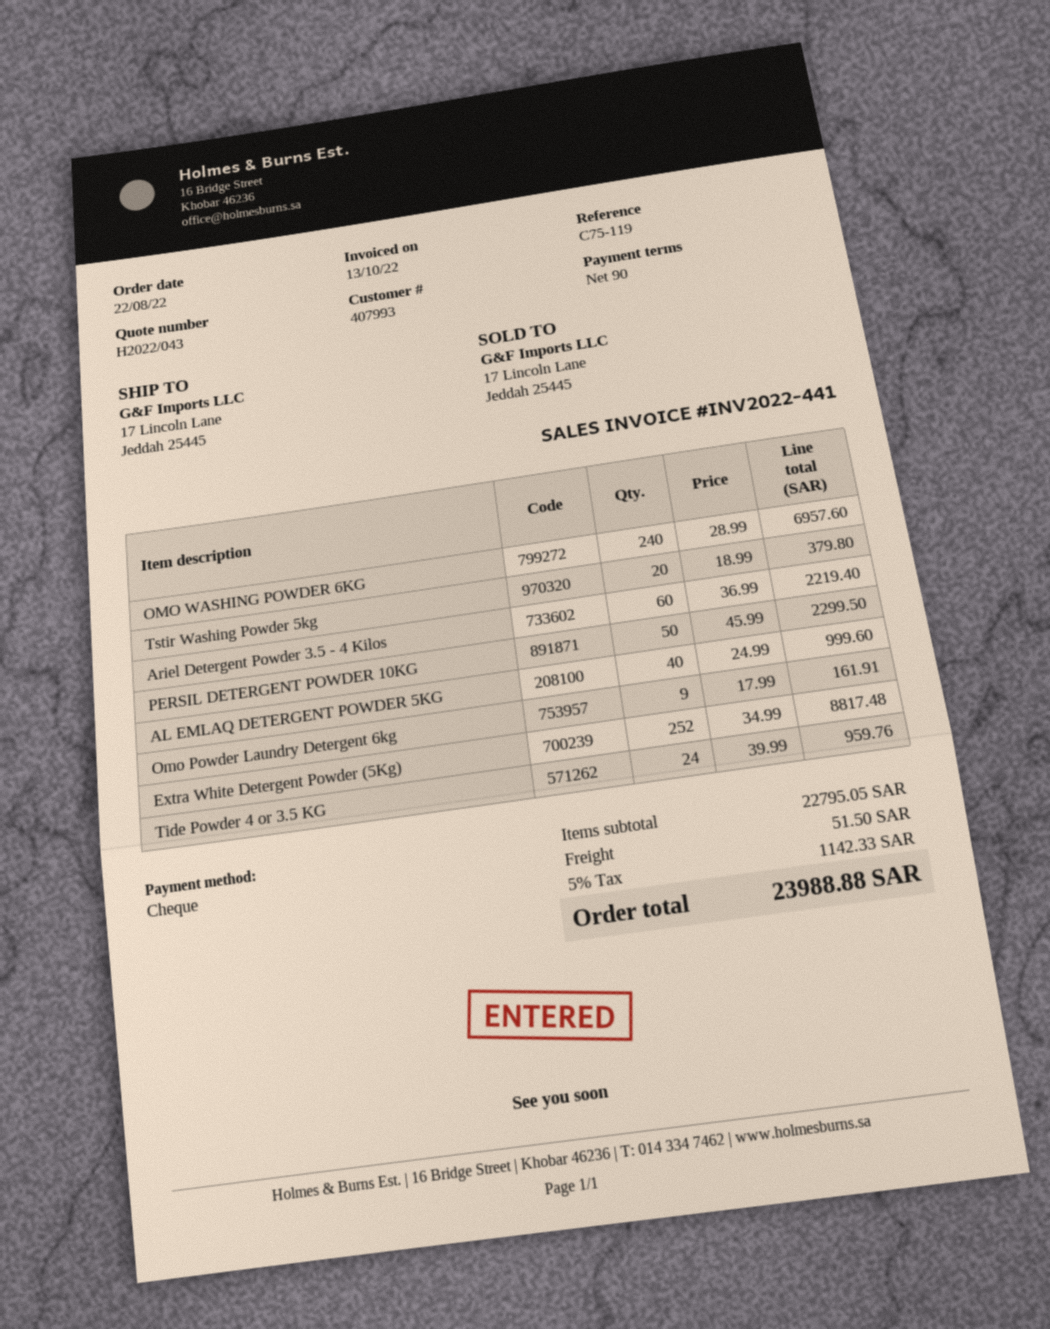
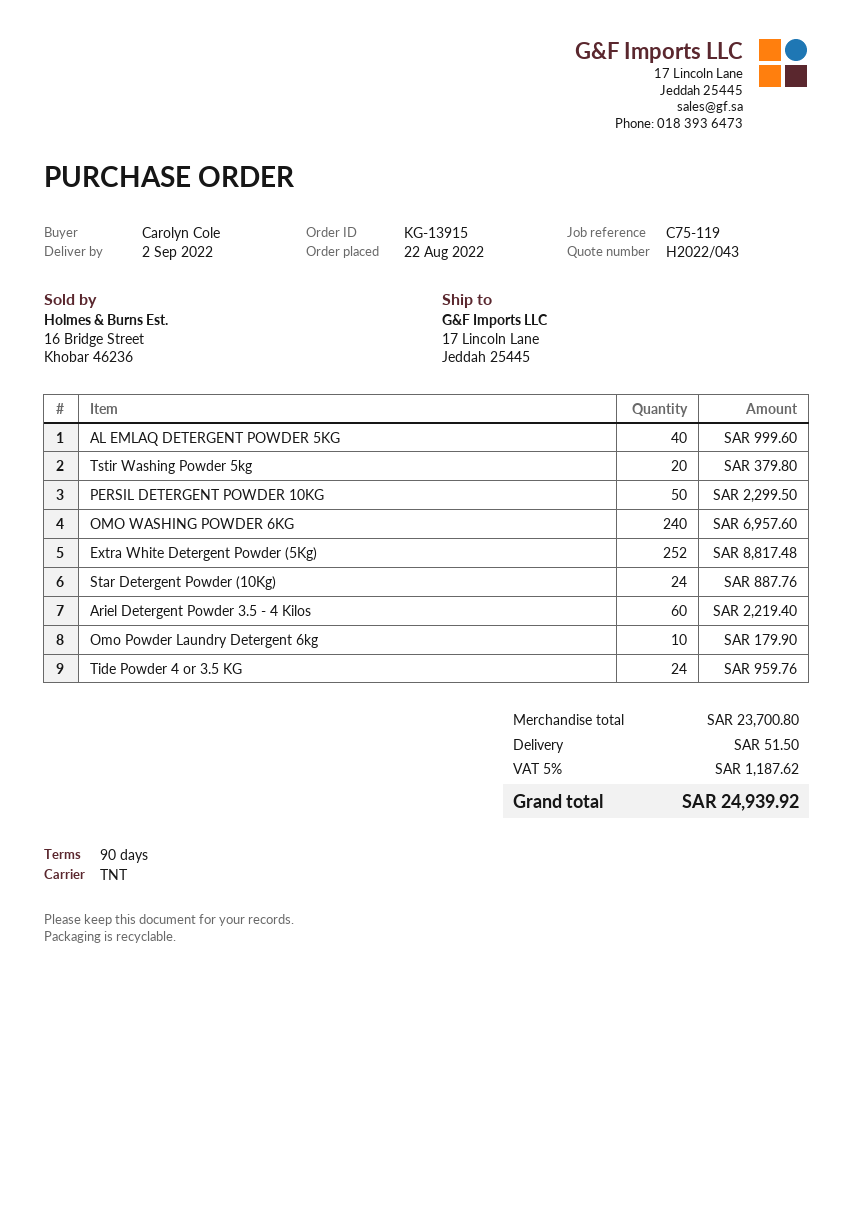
Omo Powder Laundry Detergent 6kg: 9 for 161.91 -> 10 for 179.90
Star Detergent Powder (10Kg): none -> 24 for 887.76
subtotal: 22795.05 -> 23700.80
tax: 5% = 1142.33 -> 5% = 1187.62
total: 23988.88 -> 24939.92

